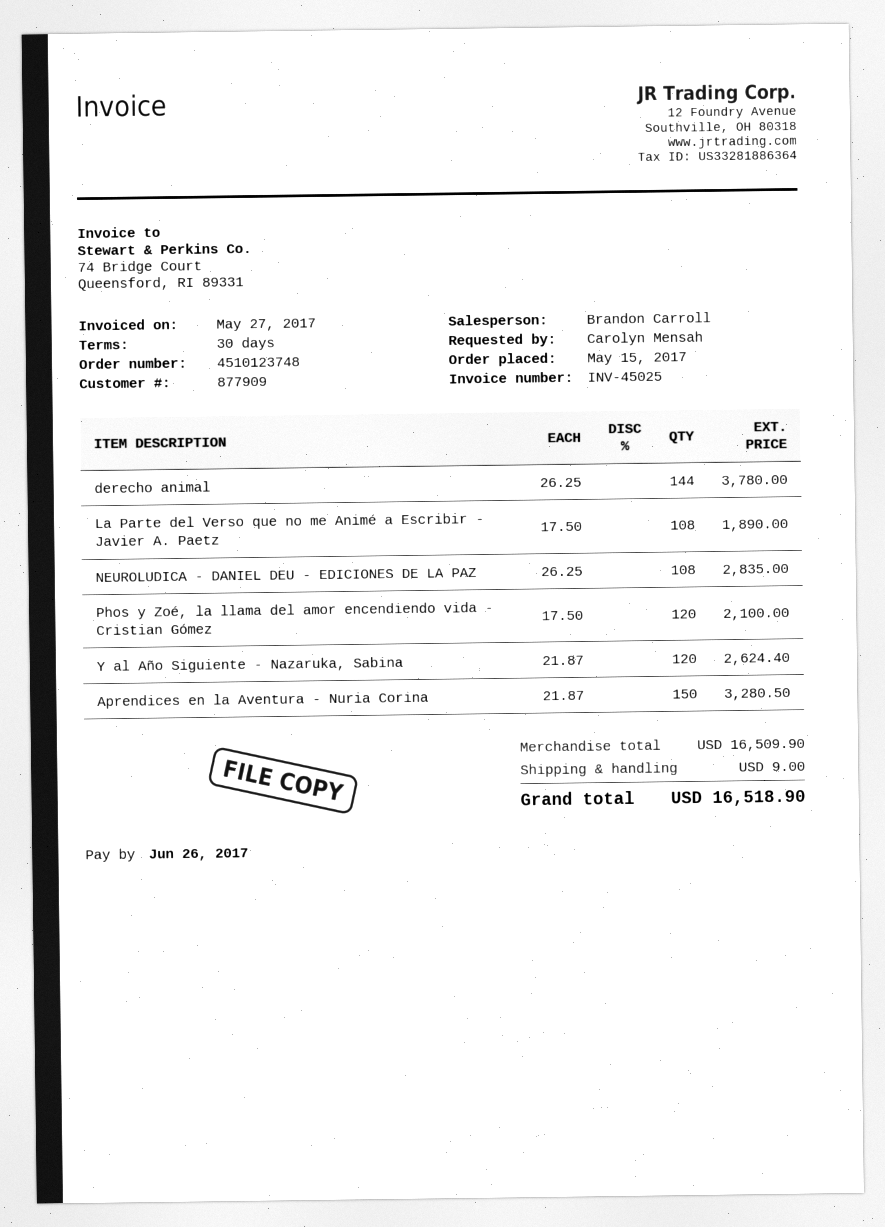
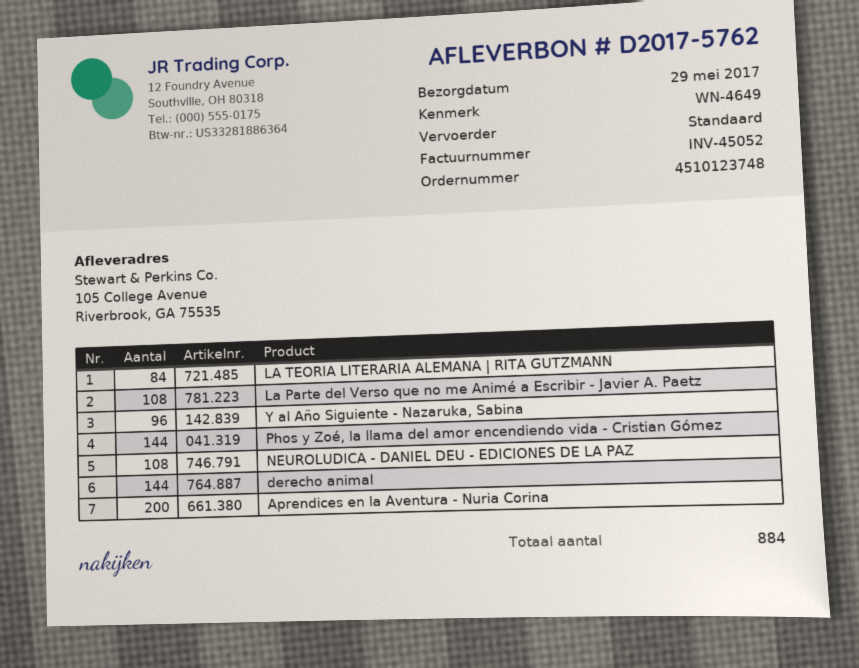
invoice number: INV-45025 -> INV-45052
Phos y Zoé, la llama del amor encendiendo vida - Cristian Gómez: 120 -> 144
Y al Año Siguiente - Nazaruka, Sabina: 120 -> 96
Aprendices en la Aventura - Nuria Corina: 150 -> 200
LA TEORIA LITERARIA ALEMANA | RITA GUTZMANN: none -> 84

